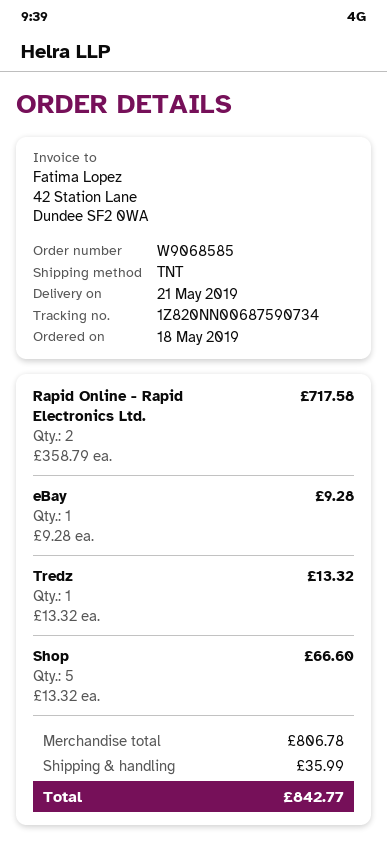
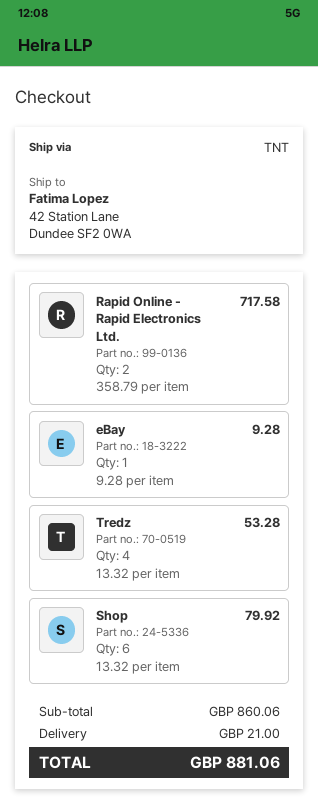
Tredz: 1 x 13.32 = 13.32 -> 4 x 13.32 = 53.28
Shop: 5 x 13.32 = 66.60 -> 6 x 13.32 = 79.92
subtotal: 806.78 -> 860.06
shipping: 35.99 -> 21.00
total: 842.77 -> 881.06

